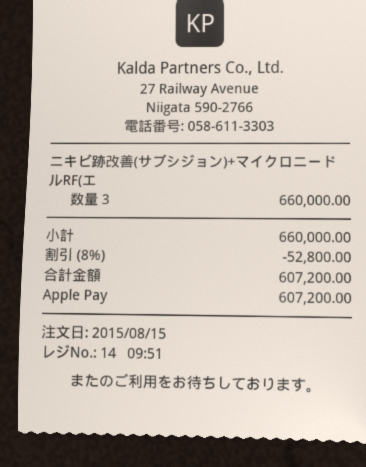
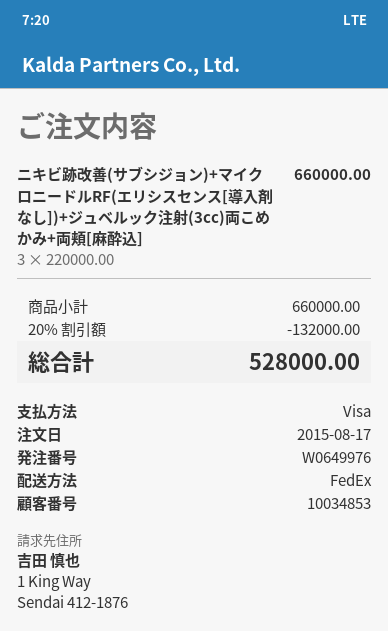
order date: 2015-08-15 -> 2015-08-17
payment method: Apple Pay -> Visa
discount: 8% = 52800.00 -> 20% = 132000.00
total: 607200.00 -> 528000.00

